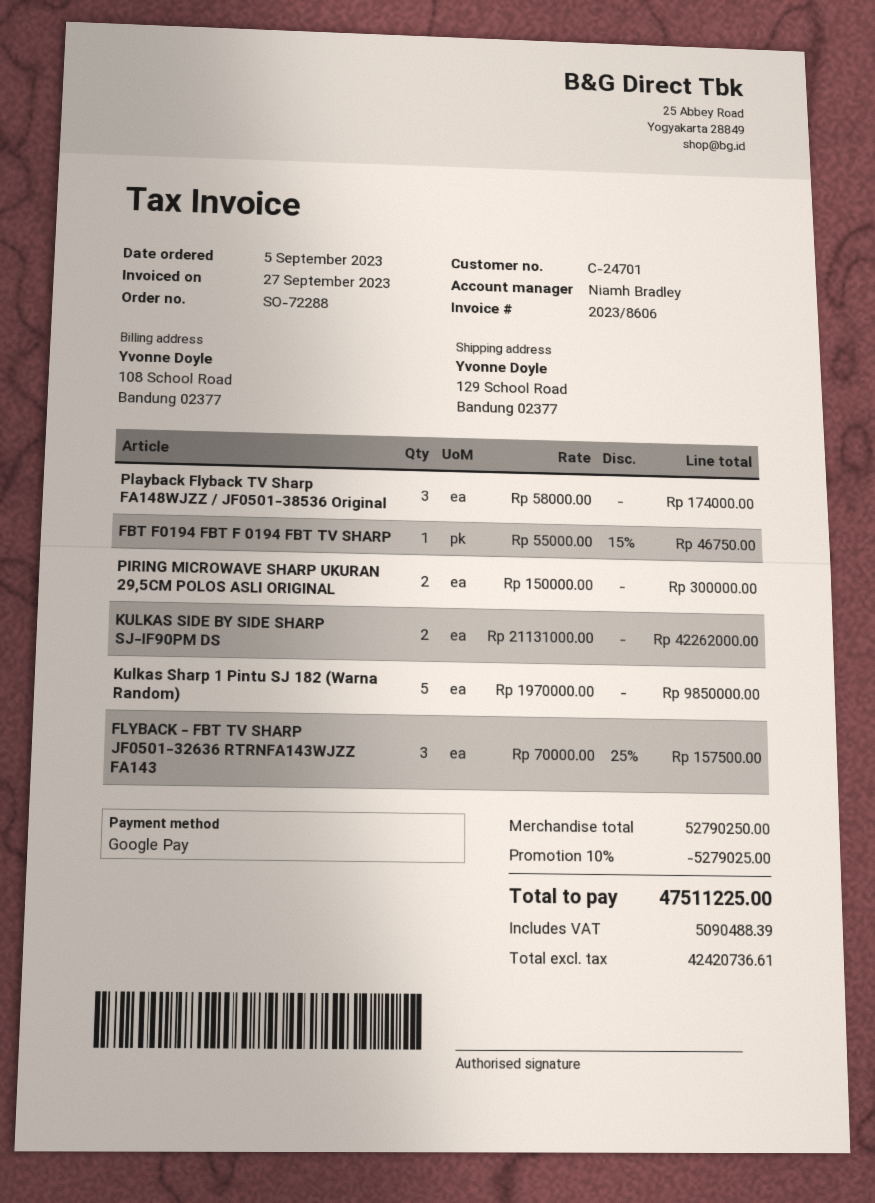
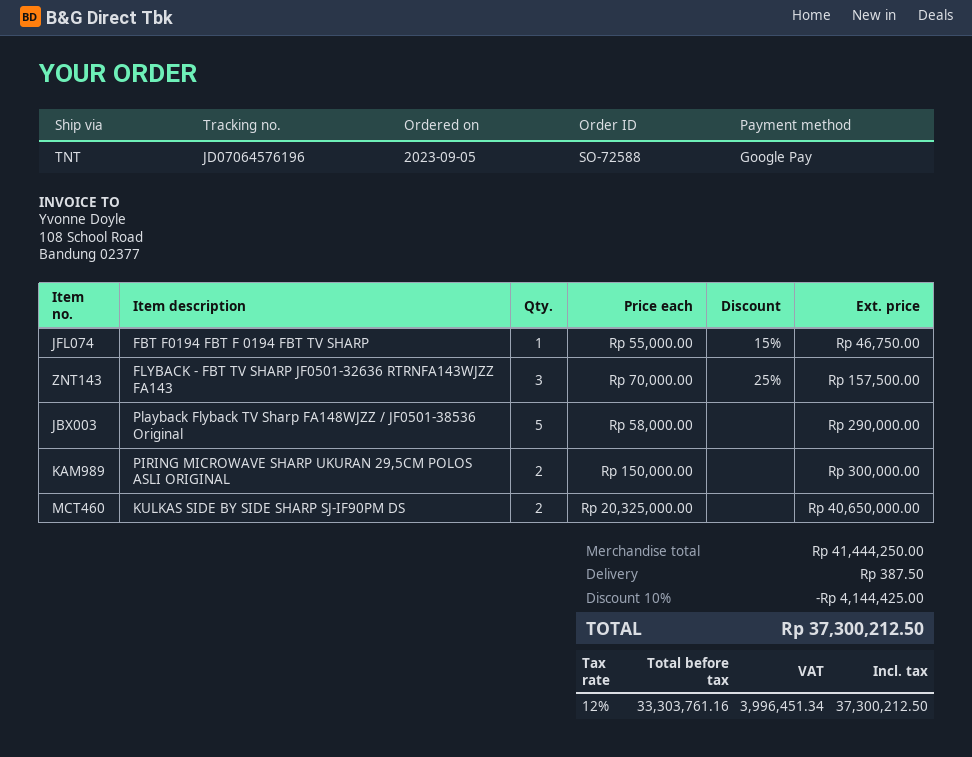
order number: SO-72288 -> SO-72588
Playback Flyback TV Sharp FA148WJZZ / JF0501-38536 Original: 3 x 58000.00 = 174000.00 -> 5 x 58000.00 = 290000.00
KULKAS SIDE BY SIDE SHARP SJ-IF90PM DS: 2 x 21131000.00 = 42262000.00 -> 2 x 20325000.00 = 40650000.00
Kulkas Sharp 1 Pintu SJ 182 (Warna Random): 5 x 1970000.00 = 9850000.00 -> none
subtotal: 52790250.00 -> 41444250.00
discount: 10% = 5279025.00 -> 10% = 4144425.00
shipping: none -> 387.50
net: 42420736.61 -> 33303761.16
tax: 5090488.39 -> 3996451.34
total: 47511225.00 -> 37300212.50

